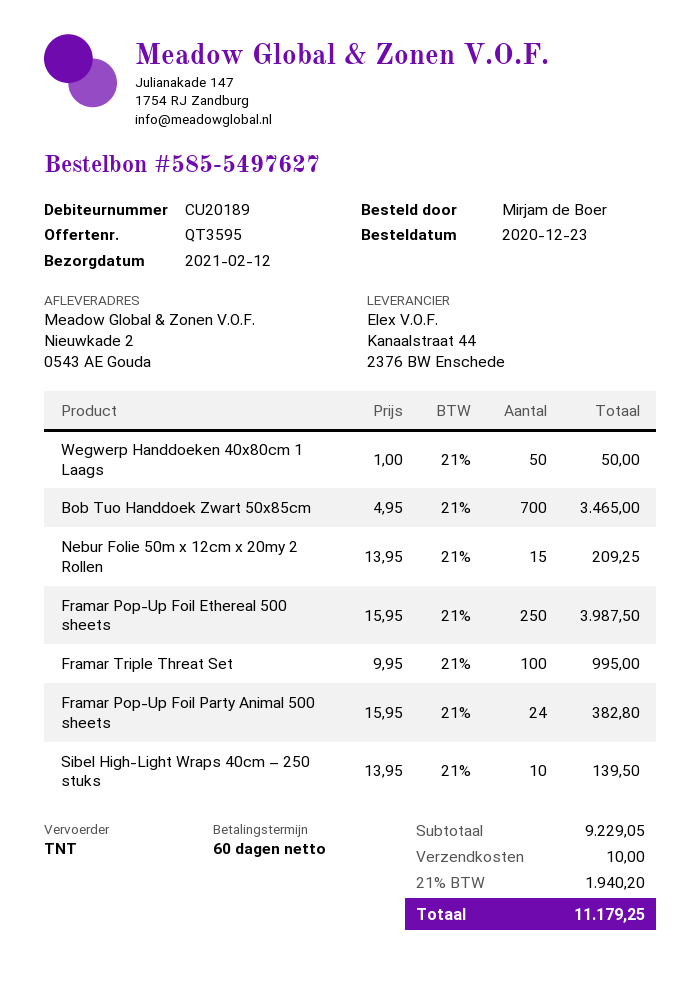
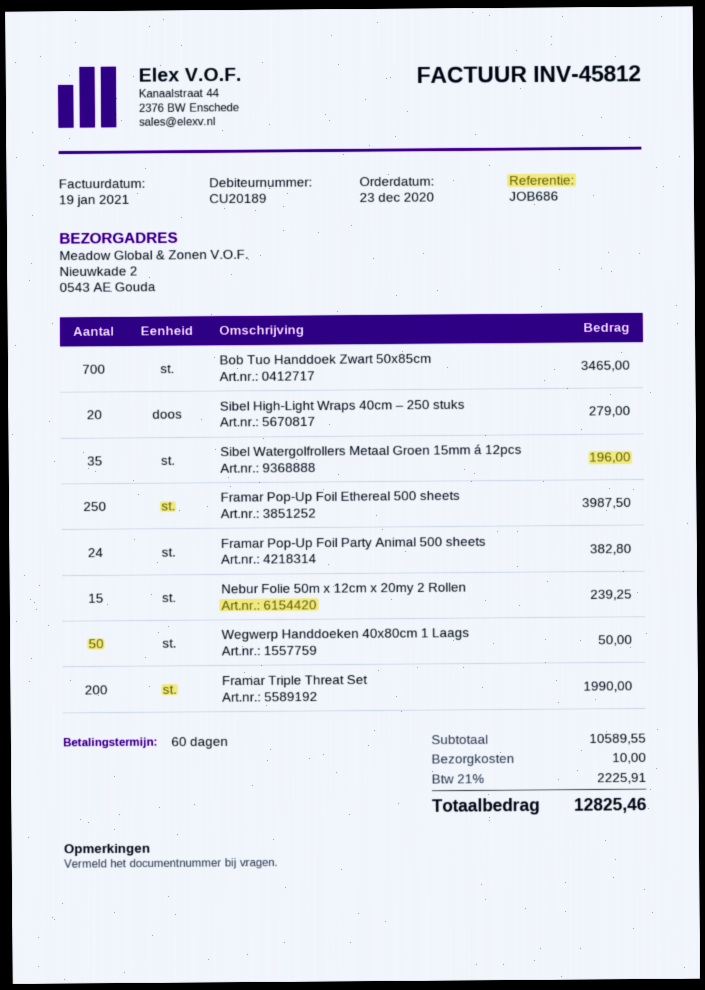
Nebur Folie 50m x 12cm x 20my 2 Rollen: 15 for 209.25 -> 15 for 239.25
Framar Triple Threat Set: 100 for 995.00 -> 200 for 1990.00
Sibel High-Light Wraps 40cm – 250 stuks: 10 for 139.50 -> 20 for 279.00
Sibel Watergolfrollers Metaal Groen 15mm á 12pcs: none -> 35 for 196.00
subtotal: 9229.05 -> 10589.55
tax: 21% = 1940.20 -> 21% = 2225.91
total: 11179.25 -> 12825.46

